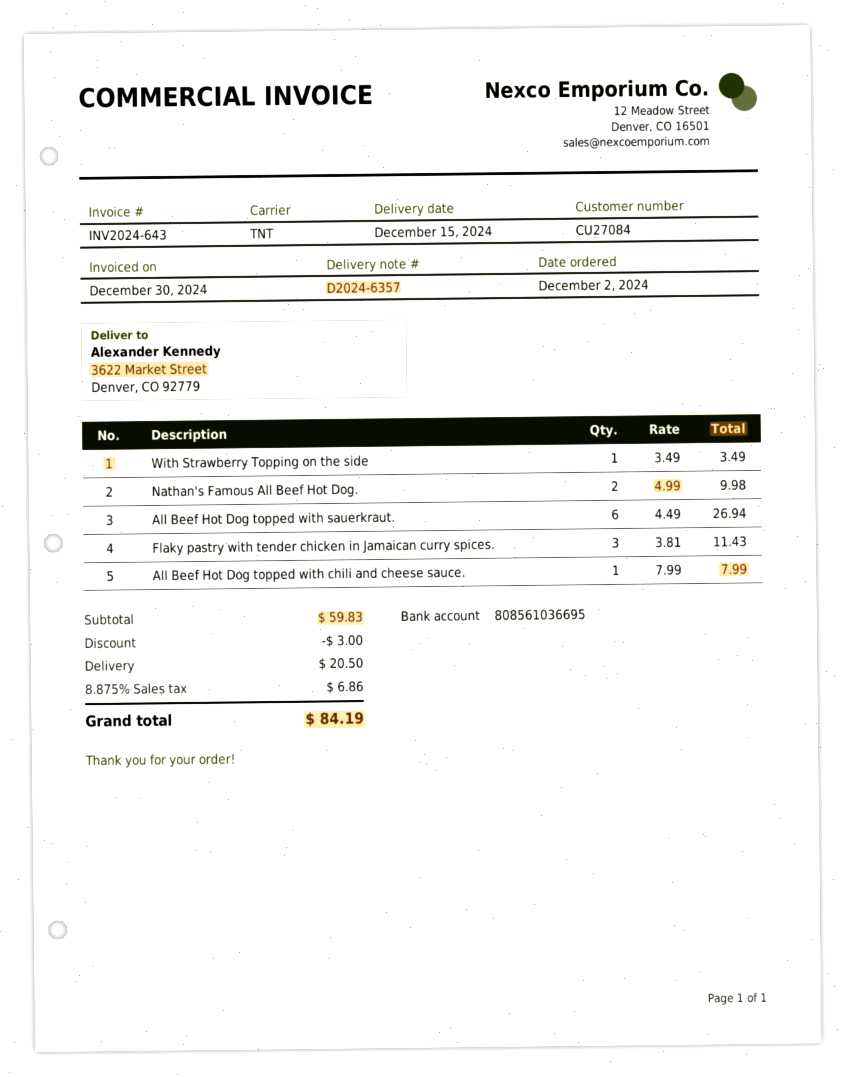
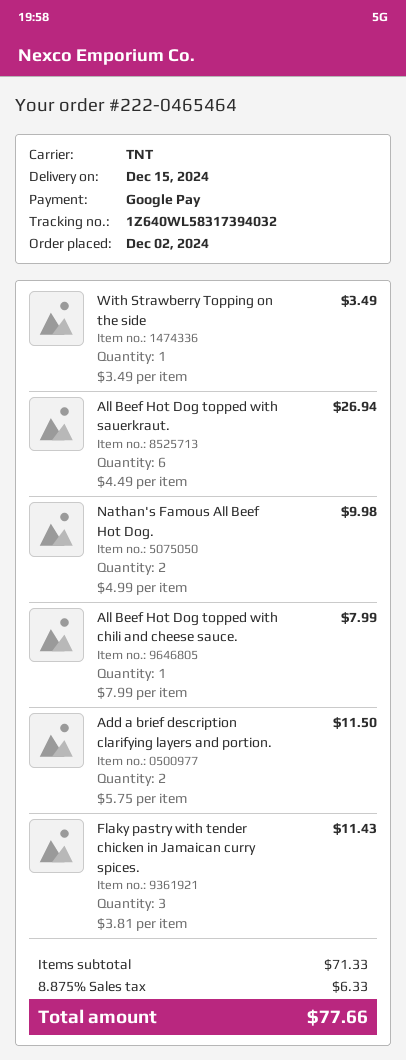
Add a brief description clarifying layers and portion.: none -> 2 x 5.75 = 11.50
subtotal: 59.83 -> 71.33
discount: 3.00 -> none
shipping: 20.50 -> none
tax: 8.875% = 6.86 -> 8.875% = 6.33
total: 84.19 -> 77.66

